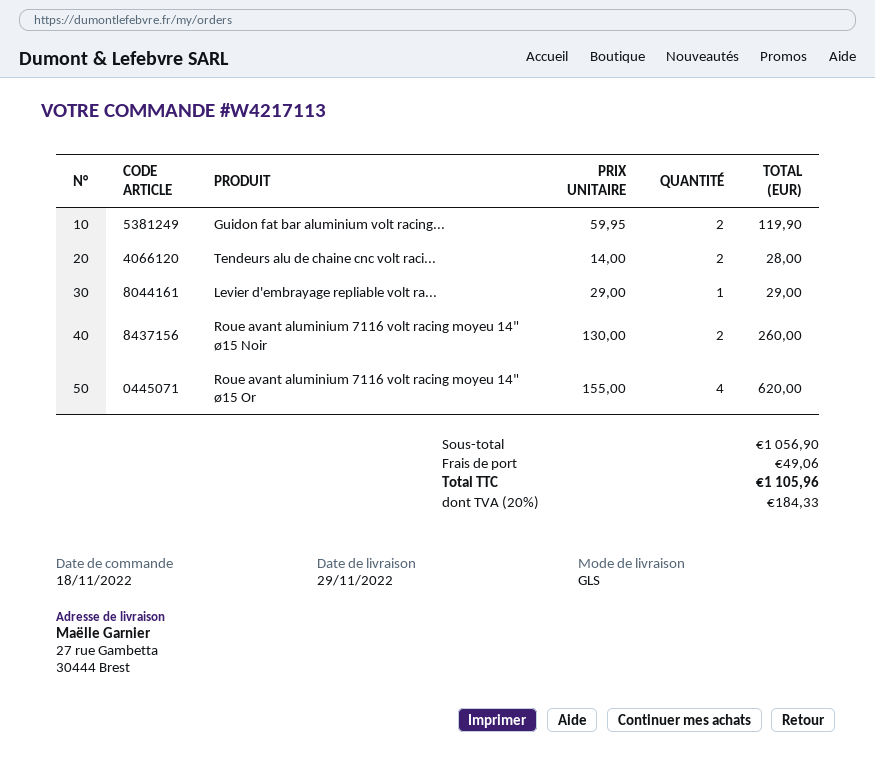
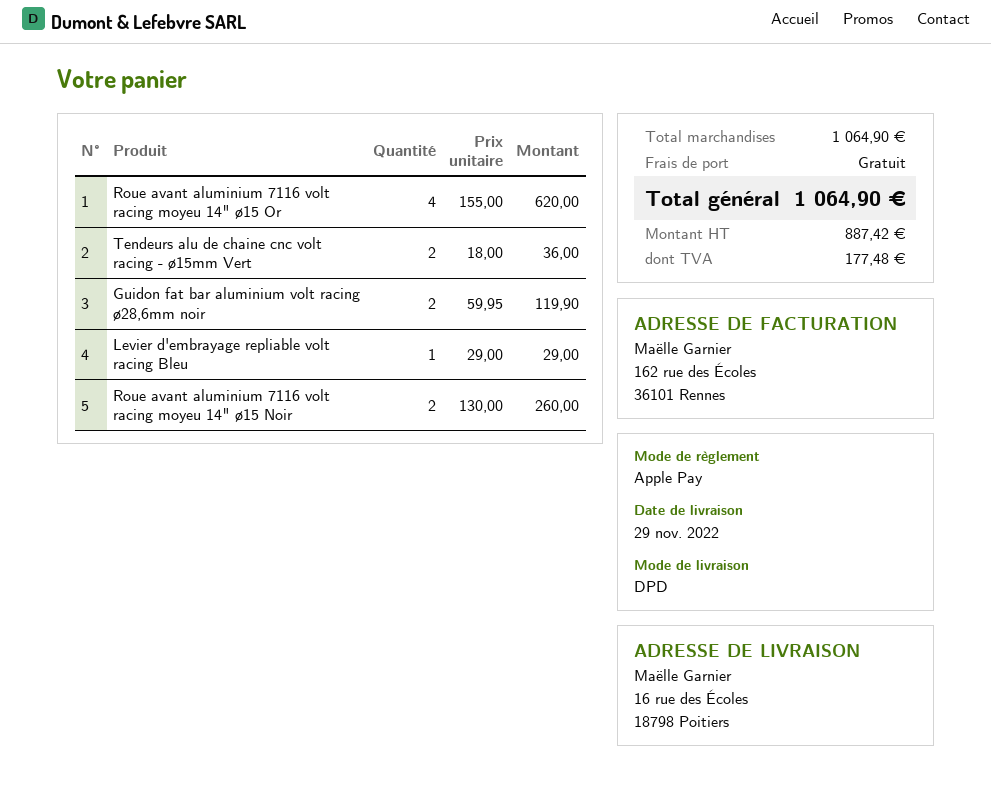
shipping method: GLS -> DPD
ship to: 27 rue Gambetta, 30444 Brest -> 16 rue des Écoles, 18798 Poitiers
Tendeurs alu de chaine cnc volt raci...: 2 x 14.00 = 28.00 -> 2 x 18.00 = 36.00
subtotal: 1056.90 -> 1064.90
shipping: 49.06 -> 0.00
tax: 184.33 -> 177.48
total: 1105.96 -> 1064.90

